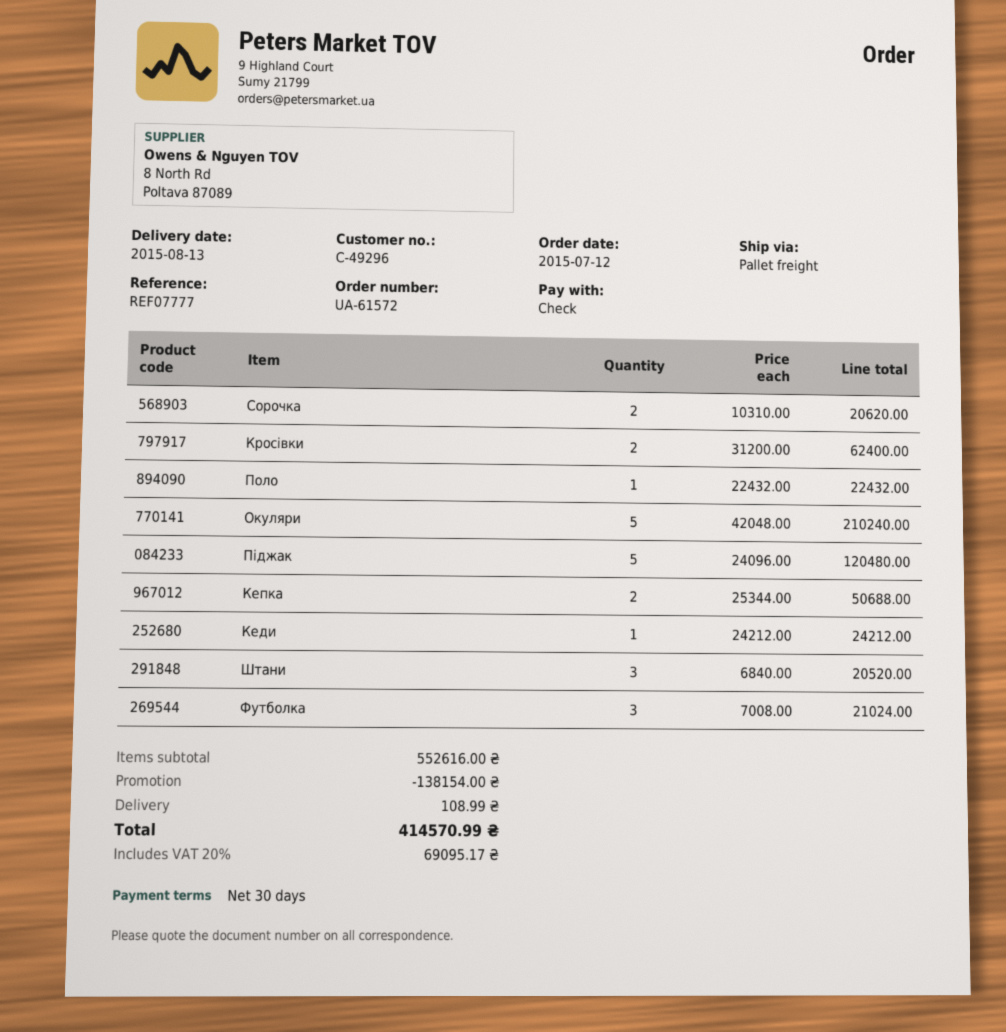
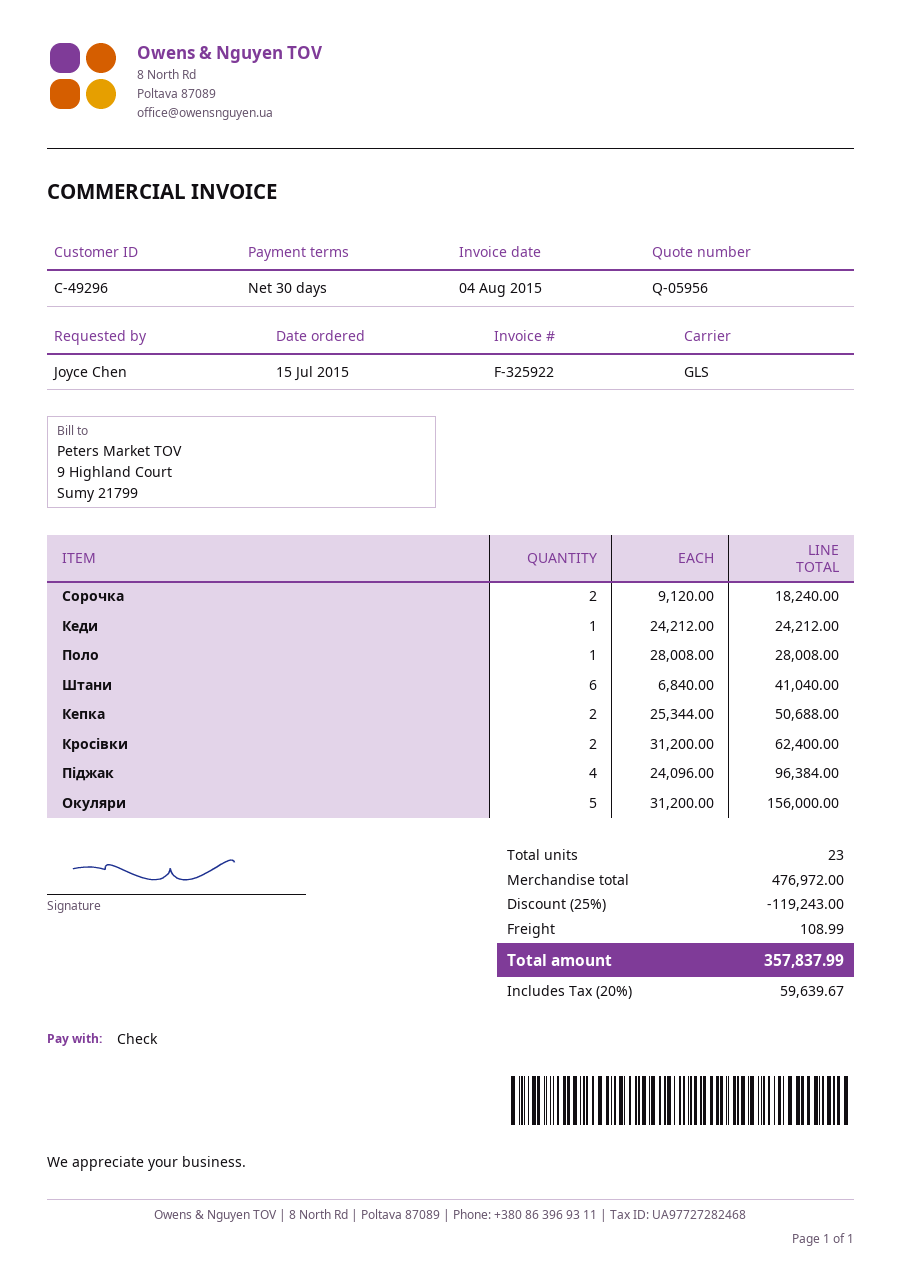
order date: 2015-07-12 -> 2015-07-15
shipping method: pallet freight -> GLS
Сорочка: 2 x 10310.00 = 20620.00 -> 2 x 9120.00 = 18240.00
Поло: 1 x 22432.00 = 22432.00 -> 1 x 28008.00 = 28008.00
Окуляри: 5 x 42048.00 = 210240.00 -> 5 x 31200.00 = 156000.00
Піджак: 5 x 24096.00 = 120480.00 -> 4 x 24096.00 = 96384.00
Штани: 3 x 6840.00 = 20520.00 -> 6 x 6840.00 = 41040.00
Футболка: 3 x 7008.00 = 21024.00 -> none
subtotal: 552616.00 -> 476972.00
discount: 138154.00 -> 119243.00
tax: 20% = 69095.17 -> 20% = 59639.67
total: 414570.99 -> 357837.99

